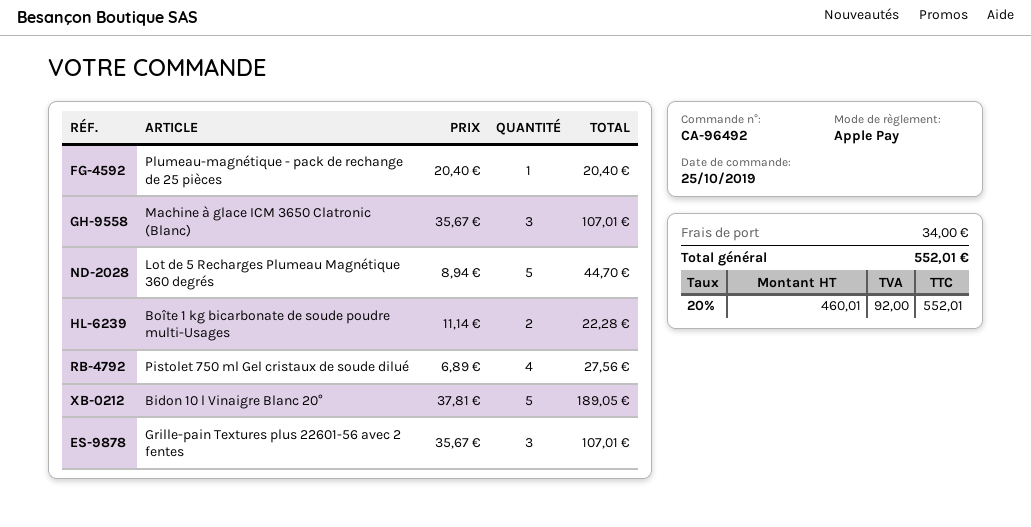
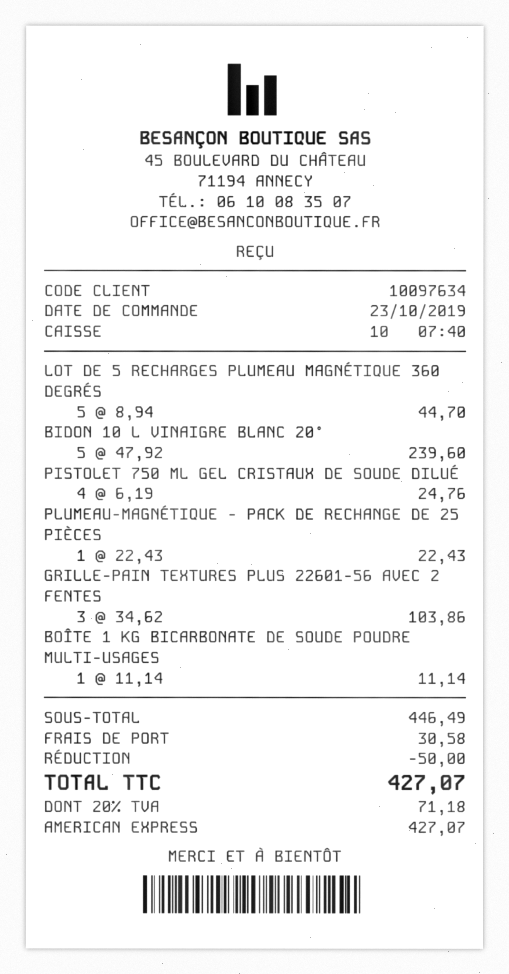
order date: 2019-10-25 -> 2019-10-23
payment method: Apple Pay -> American Express
Plumeau-magnétique - pack de rechange de 25 pièces: 1 x 20.40 = 20.40 -> 1 x 22.43 = 22.43
Machine à glace ICM 3650 Clatronic (Blanc): 3 x 35.67 = 107.01 -> none
Boîte 1 kg bicarbonate de soude poudre multi-Usages: 2 x 11.14 = 22.28 -> 1 x 11.14 = 11.14
Pistolet 750 ml Gel cristaux de soude dilué: 4 x 6.89 = 27.56 -> 4 x 6.19 = 24.76
Bidon 10 l Vinaigre Blanc 20°: 5 x 37.81 = 189.05 -> 5 x 47.92 = 239.60
Grille-pain Textures plus 22601-56 avec 2 fentes: 3 x 35.67 = 107.01 -> 3 x 34.62 = 103.86
discount: none -> 50.00
shipping: 34.00 -> 30.58
tax: 20% = 92.00 -> 20% = 71.18
total: 552.01 -> 427.07

